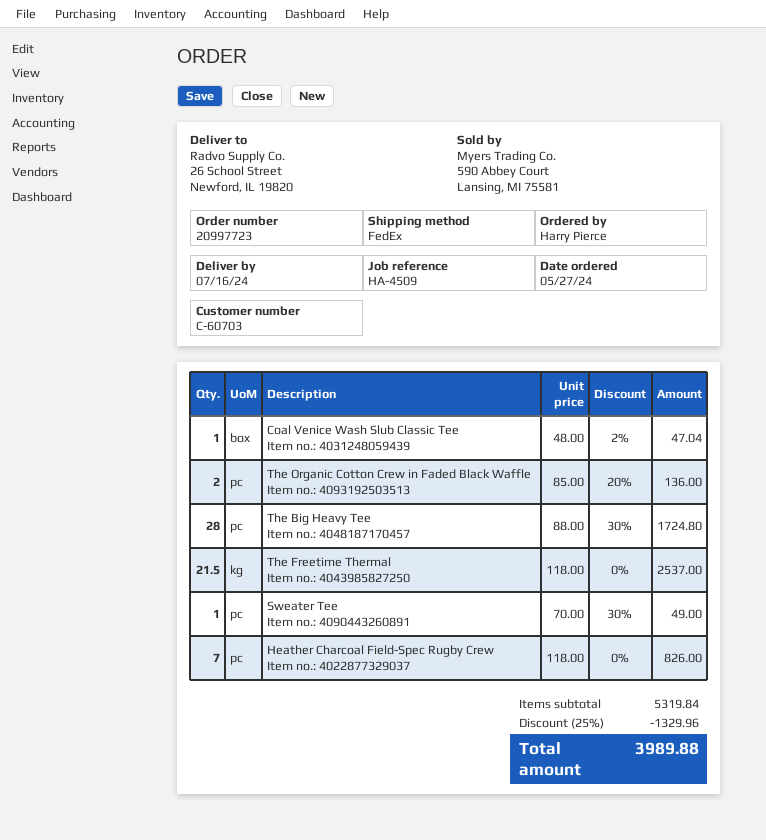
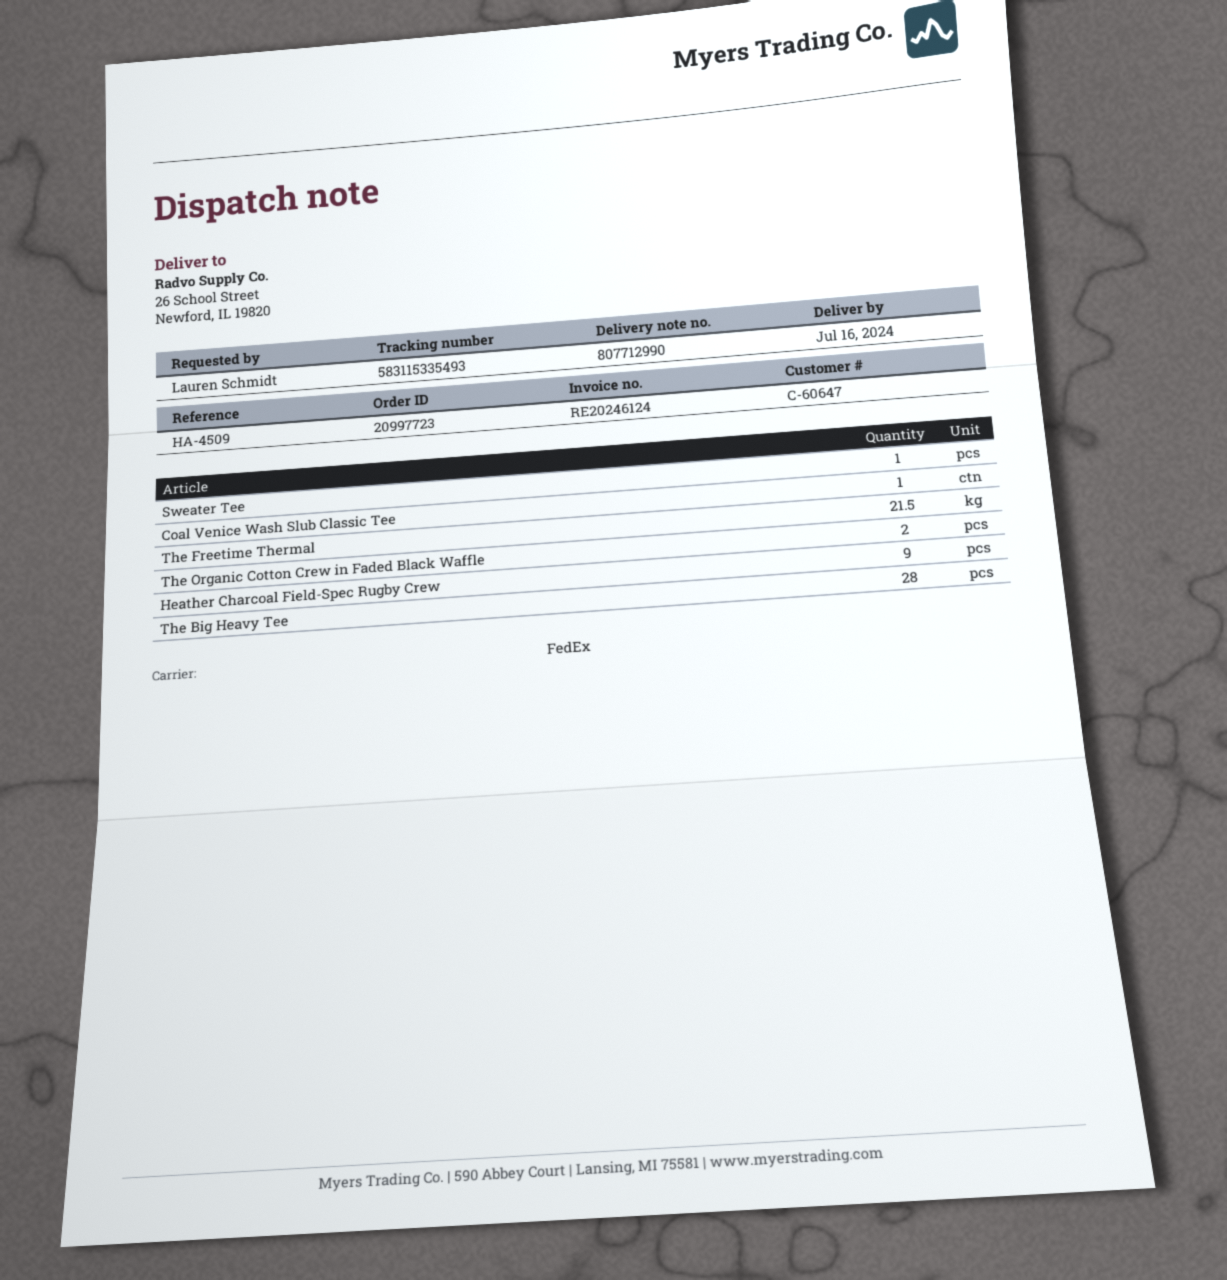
customer number: C-60703 -> C-60647
ordered by: Harry Pierce -> Lauren Schmidt
Heather Charcoal Field-Spec Rugby Crew: 7 -> 9

